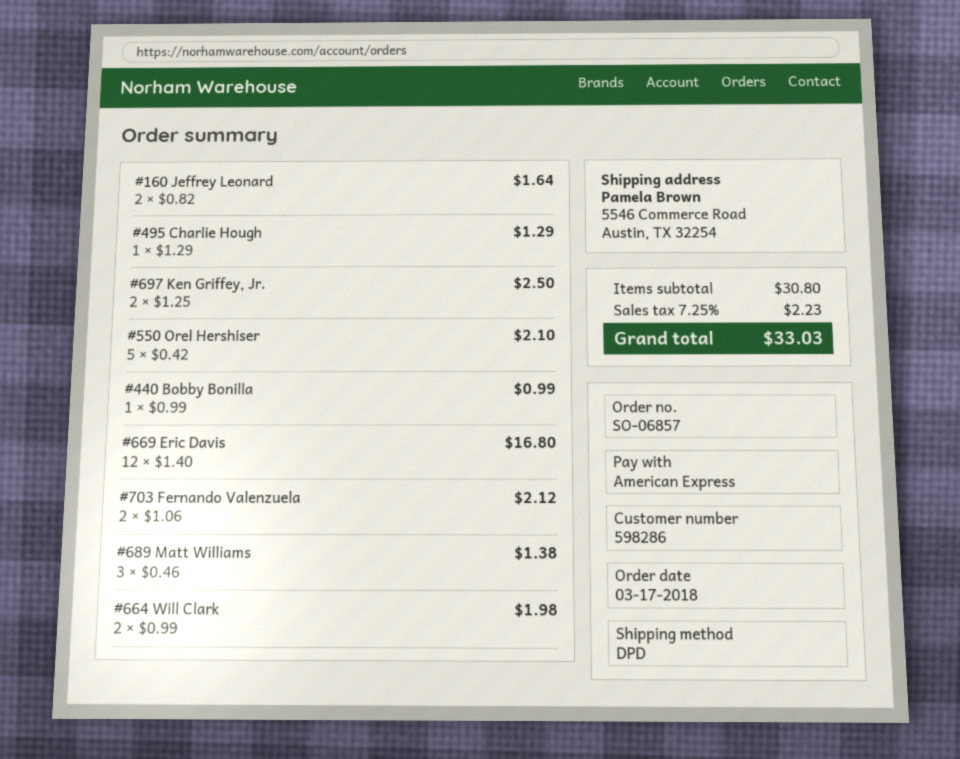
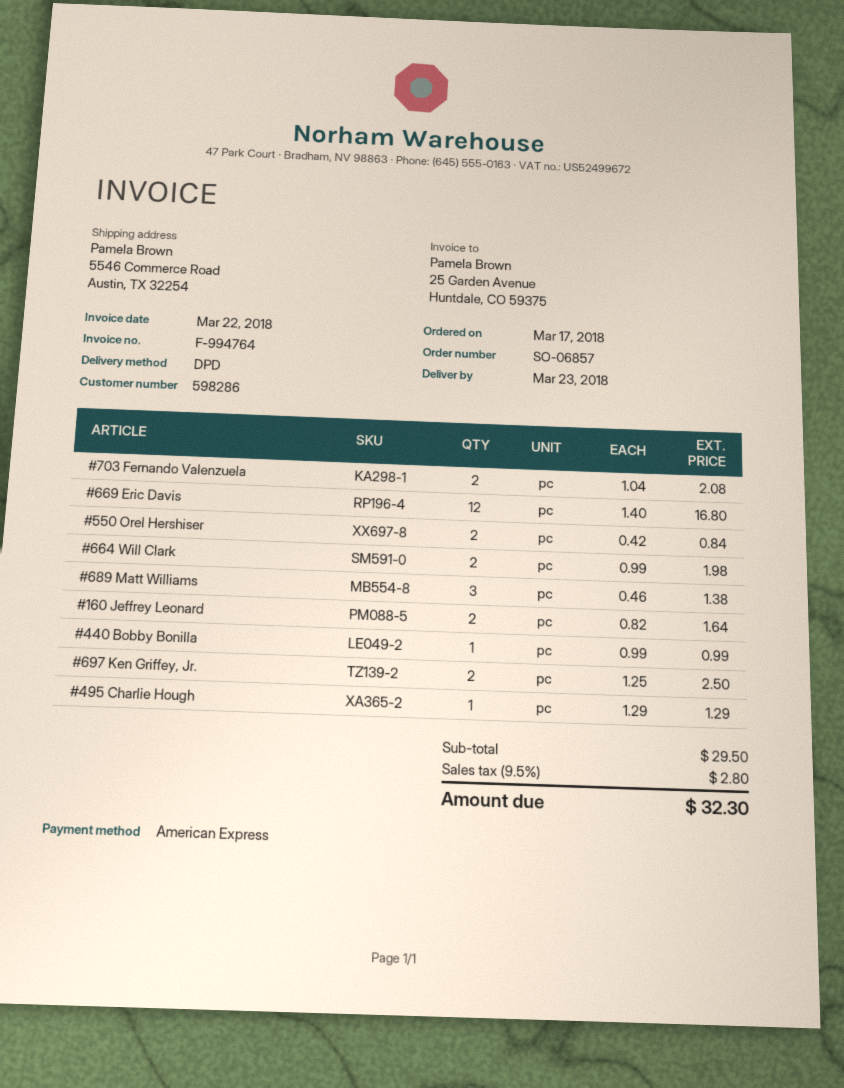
#550 Orel Hershiser: 5 x 0.42 = 2.10 -> 2 x 0.42 = 0.84
#703 Fernando Valenzuela: 2 x 1.06 = 2.12 -> 2 x 1.04 = 2.08
subtotal: 30.80 -> 29.50
tax: 7.25% = 2.23 -> 9.5% = 2.80
total: 33.03 -> 32.30

